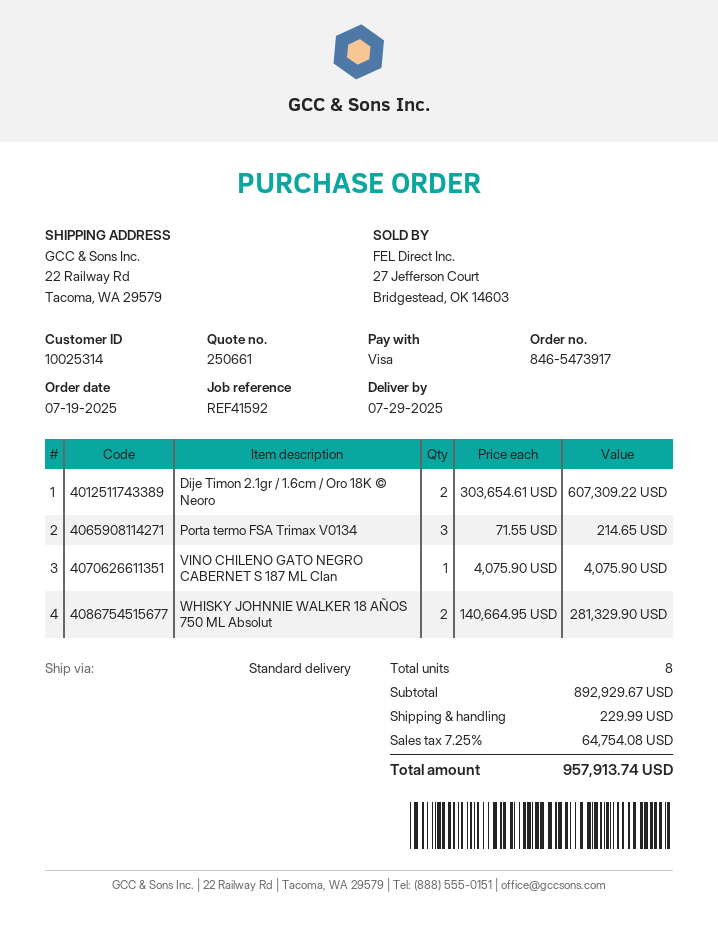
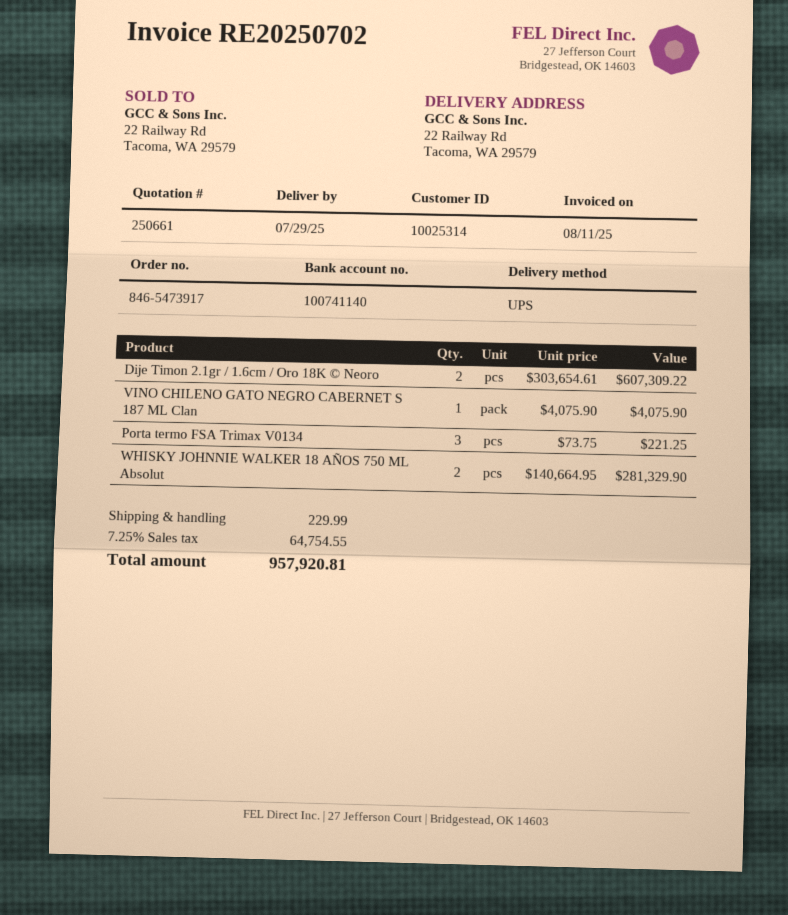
shipping method: standard -> UPS
Porta termo FSA Trimax V0134: 3 x 71.55 = 214.65 -> 3 x 73.75 = 221.25
tax: 7.25% = 64754.08 -> 7.25% = 64754.55
total: 957913.74 -> 957920.81

